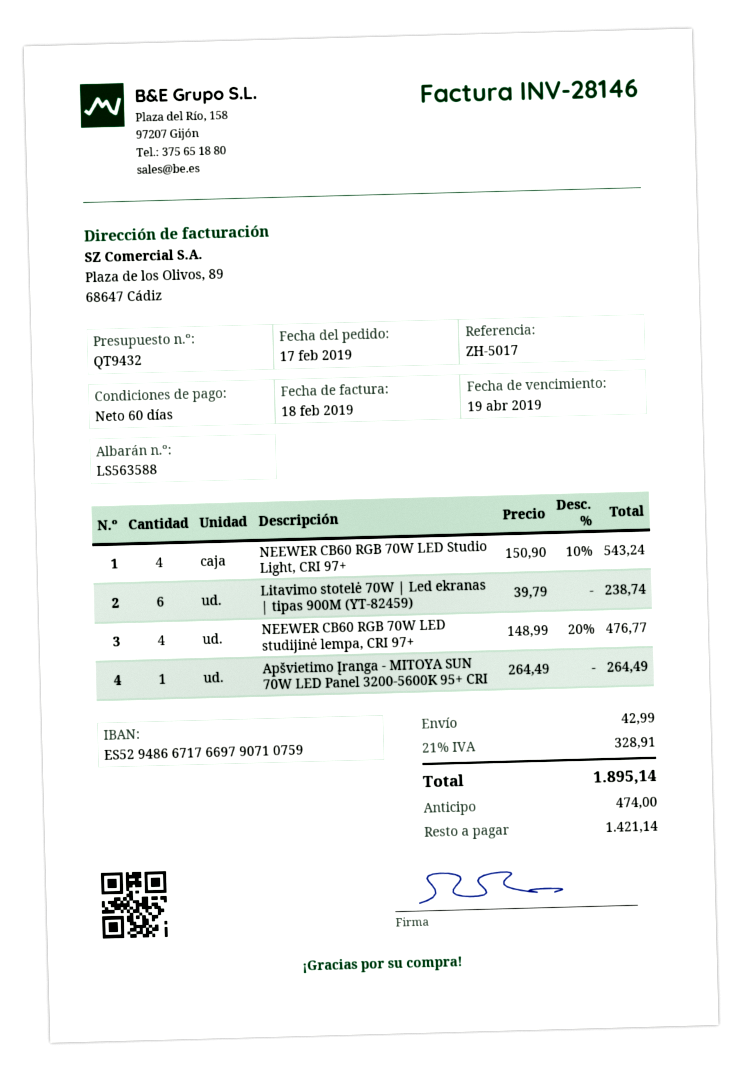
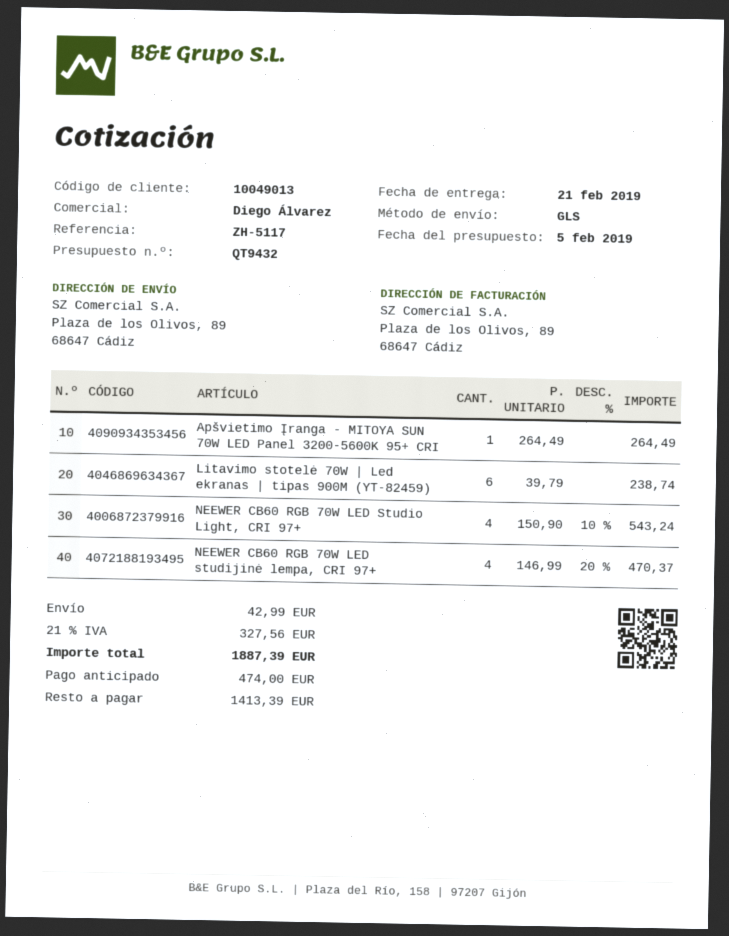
reference: ZH-5017 -> ZH-5117
NEEWER CB60 RGB 70W LED studijinė lempa, CRI 97+: 4 x 148.99 - 20% = 476.77 -> 4 x 146.99 - 20% = 470.37
tax: 21% = 328.91 -> 21% = 327.56
total: 1895.14 -> 1887.39
balance: 1421.14 -> 1413.39

